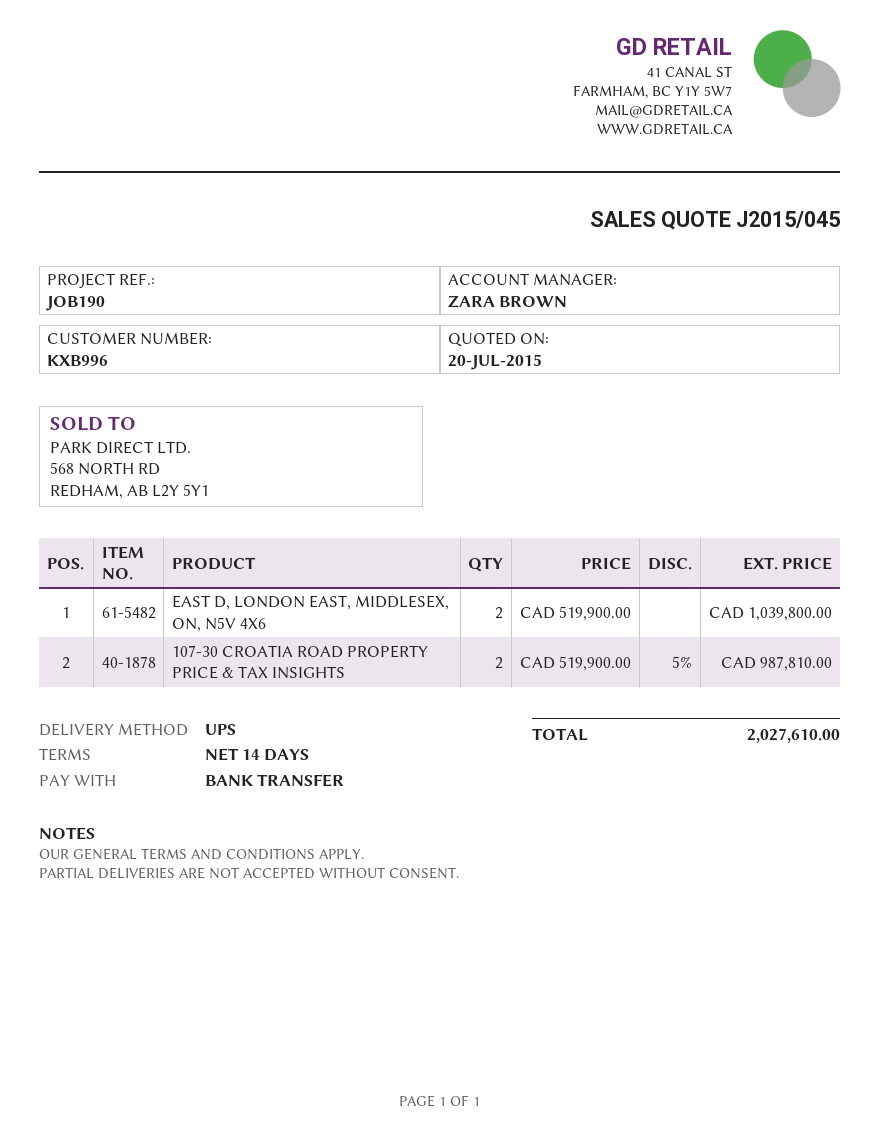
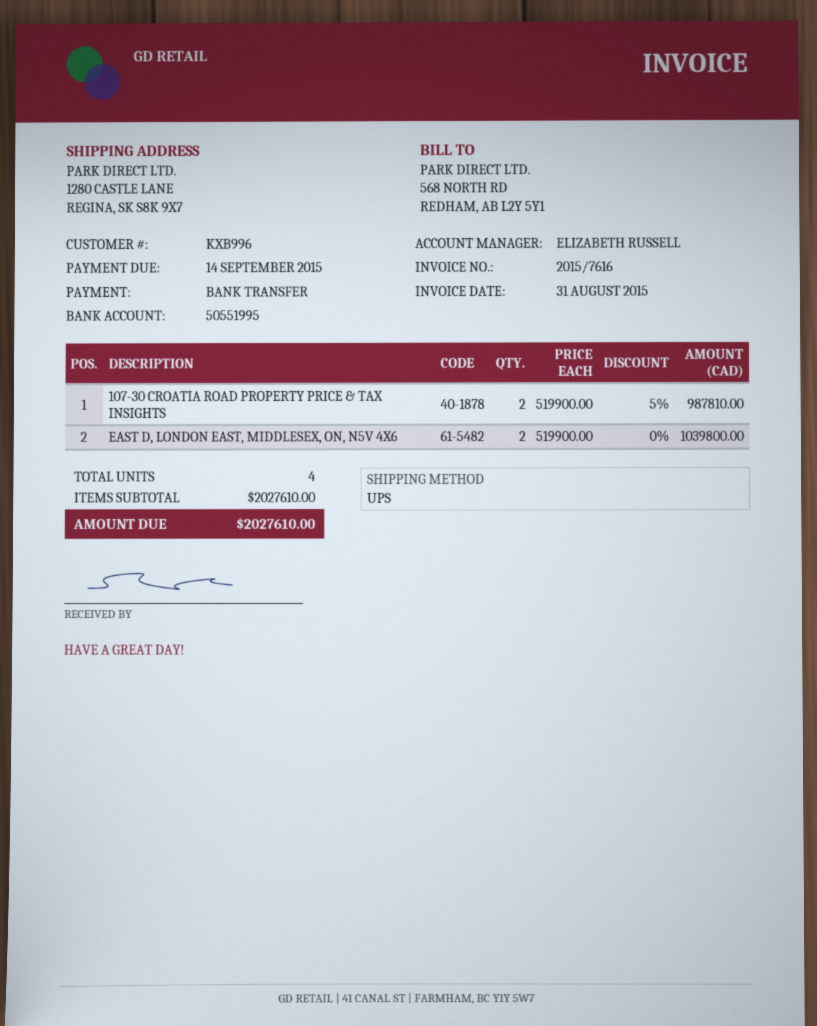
sales rep: ZARA BROWN -> ELIZABETH RUSSELL

